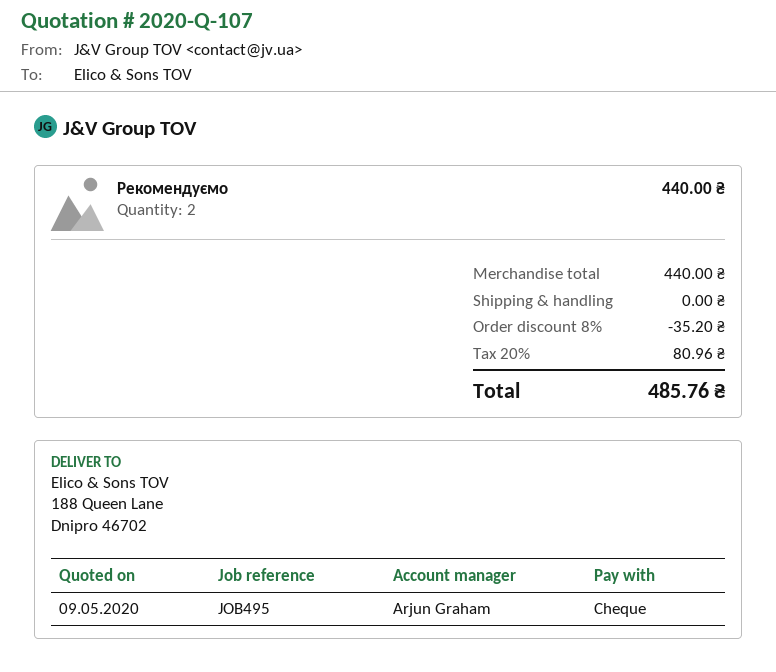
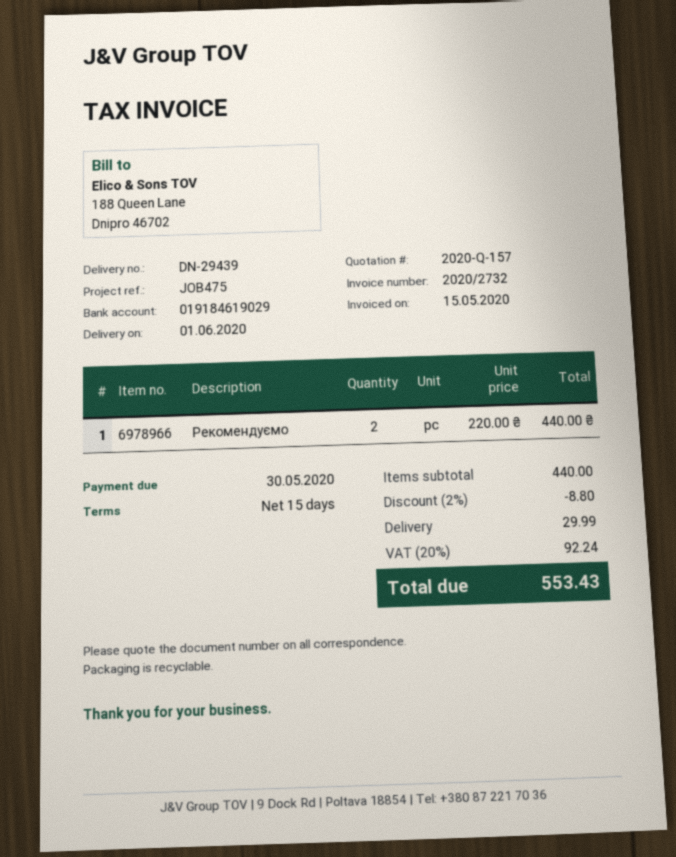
quote number: 2020-Q-107 -> 2020-Q-157
reference: JOB495 -> JOB475
discount: 8% = 35.20 -> 2% = 8.80
shipping: 0.00 -> 29.99
tax: 20% = 80.96 -> 20% = 92.24
total: 485.76 -> 553.43

